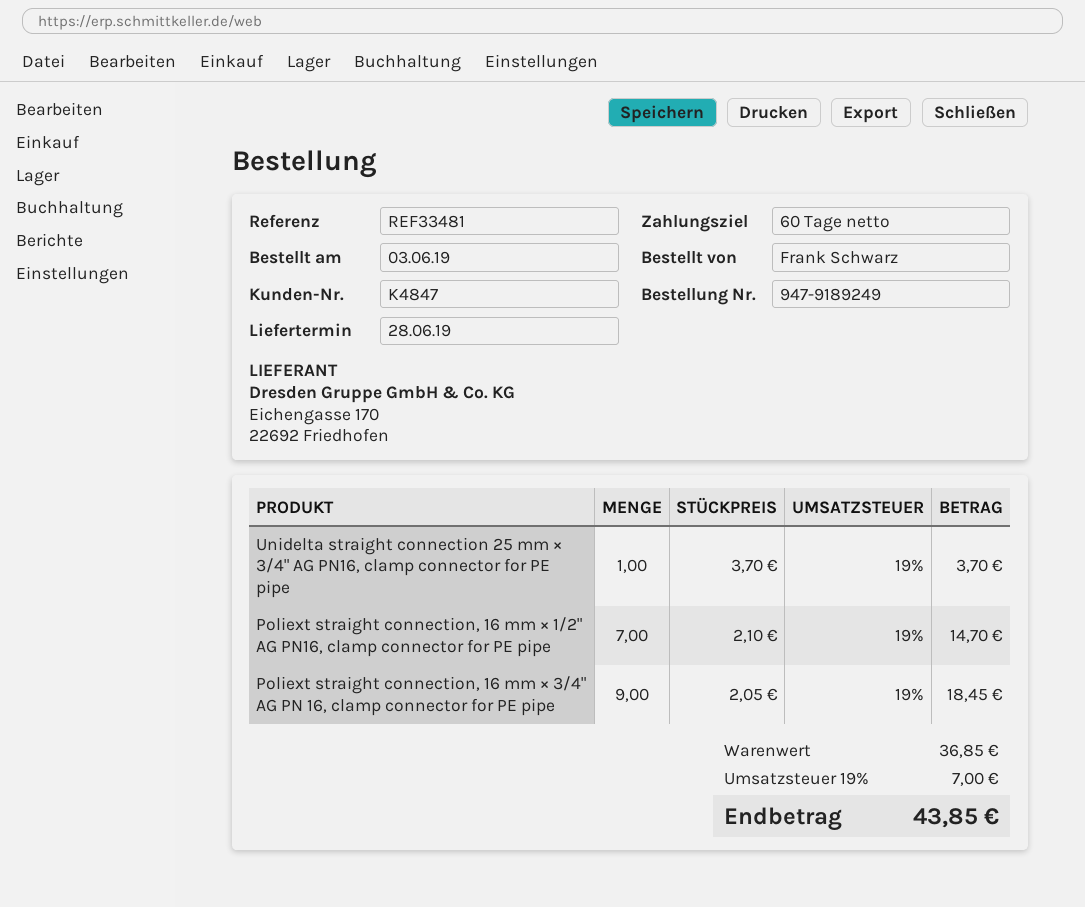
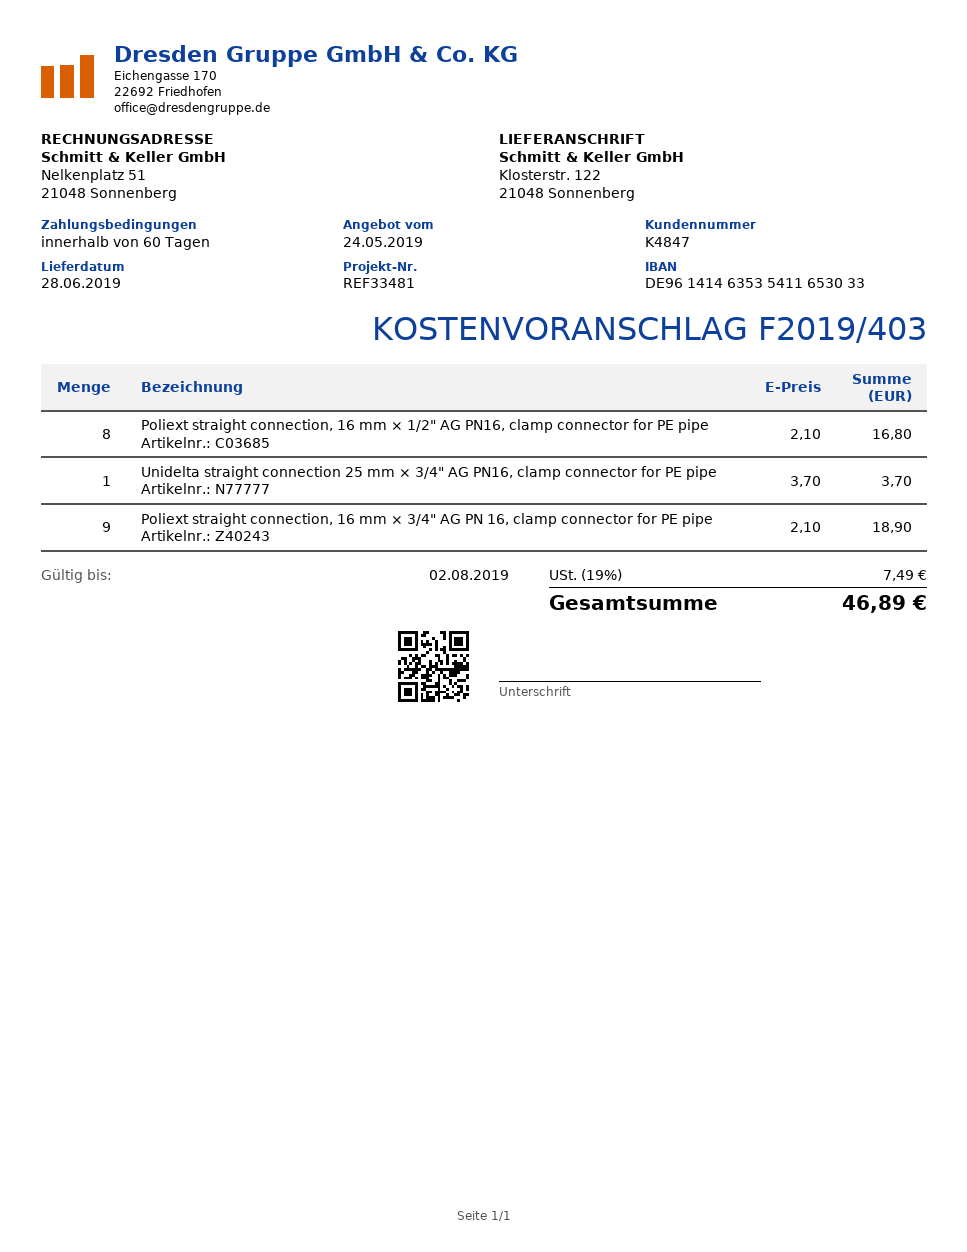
Poliext straight connection, 16 mm × 1/2" AG PN16, clamp connector for PE pipe: 7 x 2.10 = 14.70 -> 8 x 2.10 = 16.80
Poliext straight connection, 16 mm × 3/4" AG PN 16, clamp connector for PE pipe: 9 x 2.05 = 18.45 -> 9 x 2.10 = 18.90
tax: 19% = 7.00 -> 19% = 7.49
total: 43.85 -> 46.89

